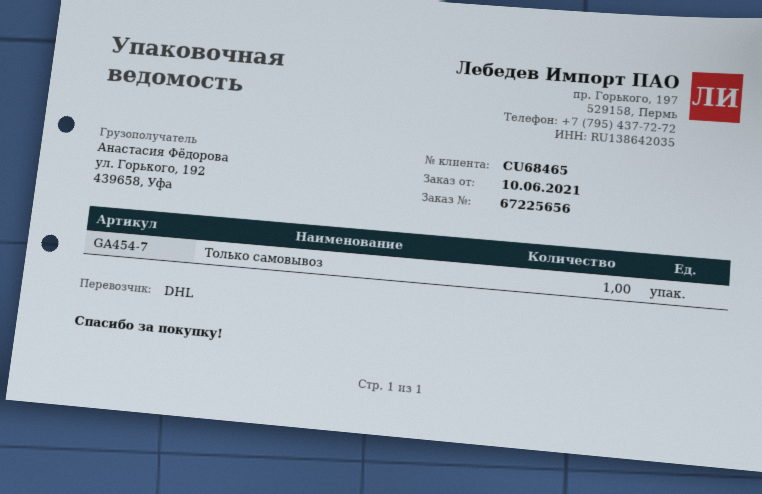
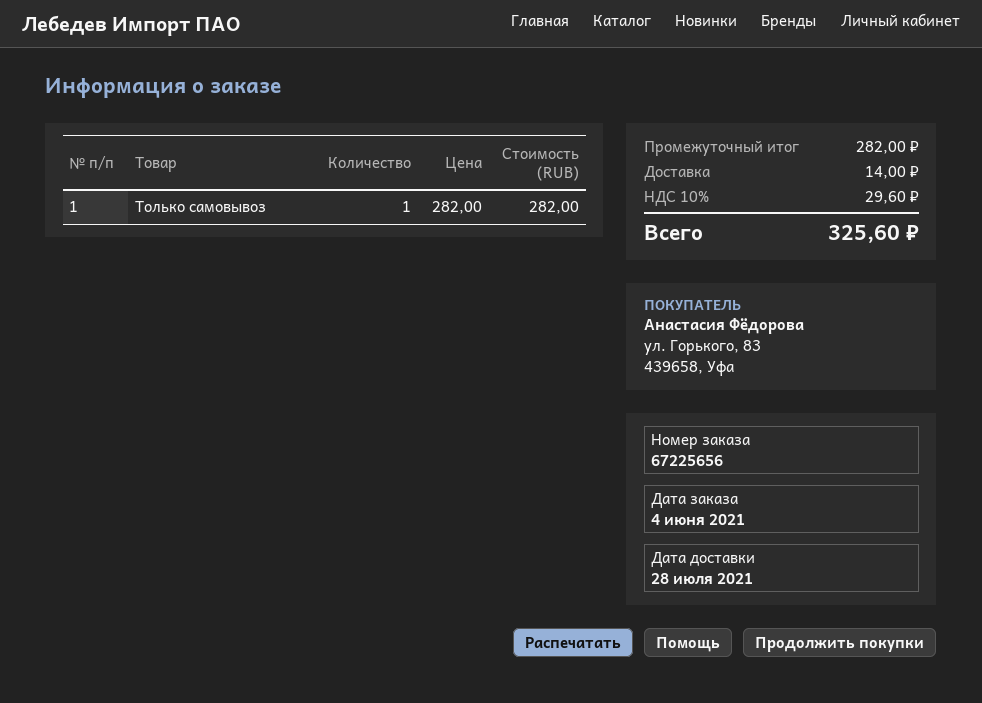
order date: 2021-06-10 -> 2021-06-04

